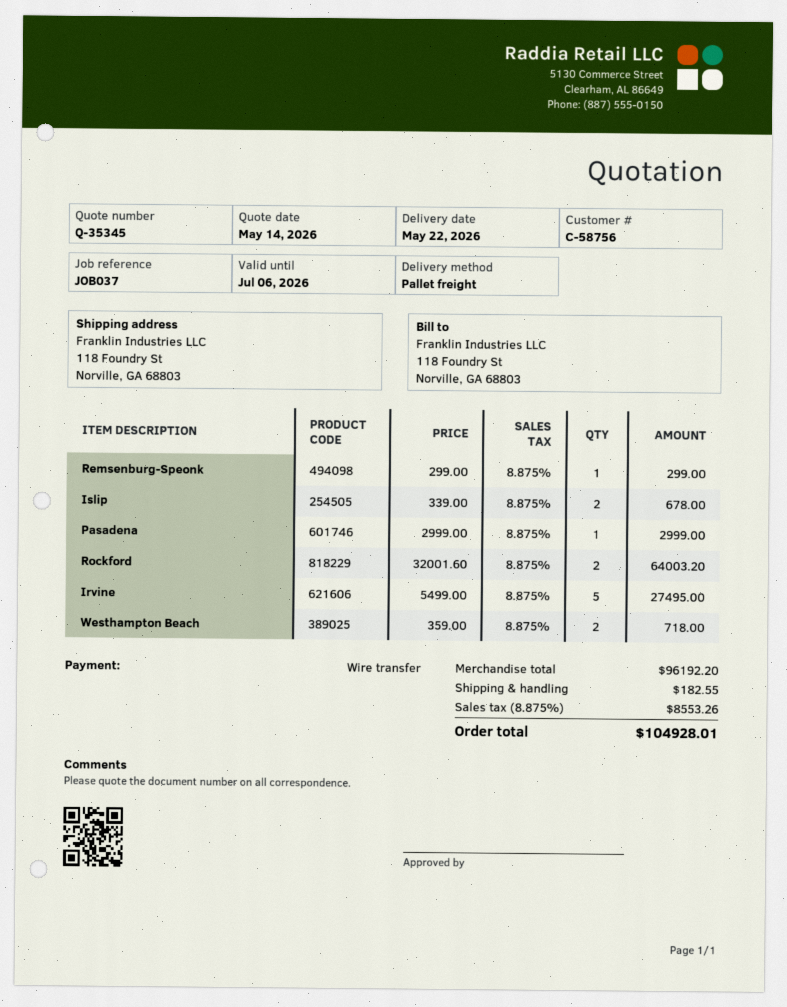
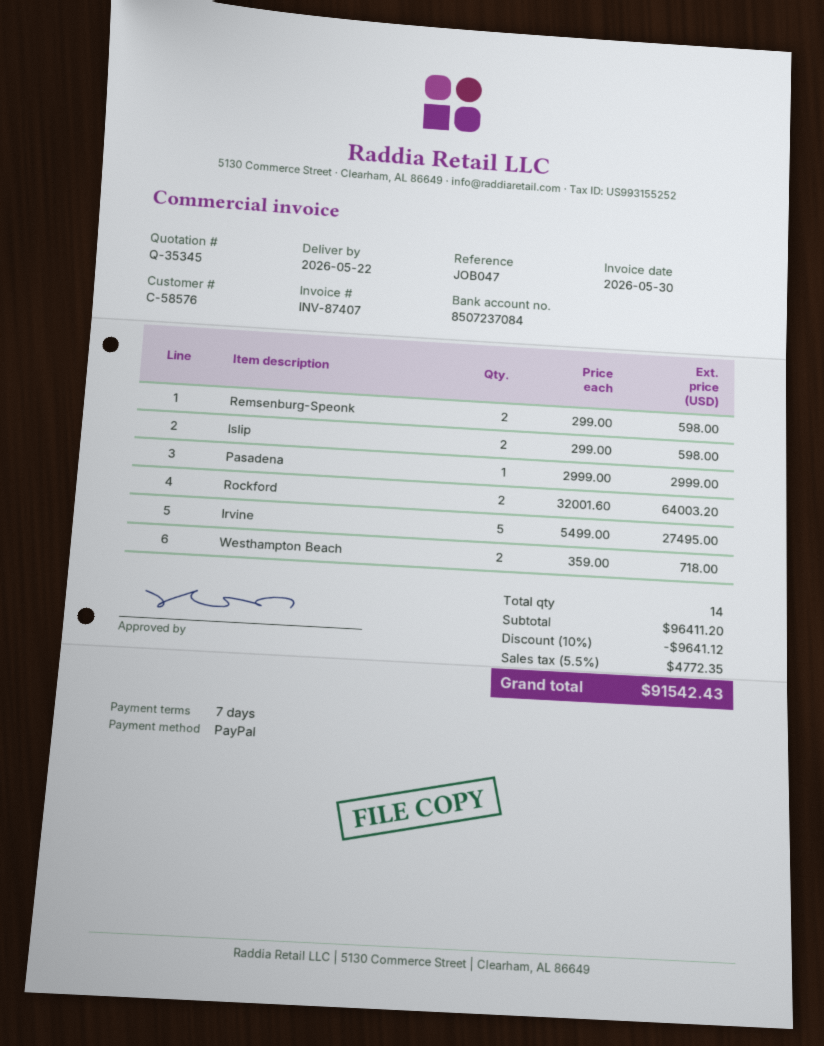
customer number: C-58756 -> C-58576
reference: JOB037 -> JOB047
payment method: bank transfer -> PayPal
Remsenburg-Speonk: 1 x 299.00 = 299.00 -> 2 x 299.00 = 598.00
Islip: 2 x 339.00 = 678.00 -> 2 x 299.00 = 598.00
subtotal: 96192.20 -> 96411.20
discount: none -> 10% = 9641.12
shipping: 182.55 -> none
tax: 8.875% = 8553.26 -> 5.5% = 4772.35
total: 104928.01 -> 91542.43

